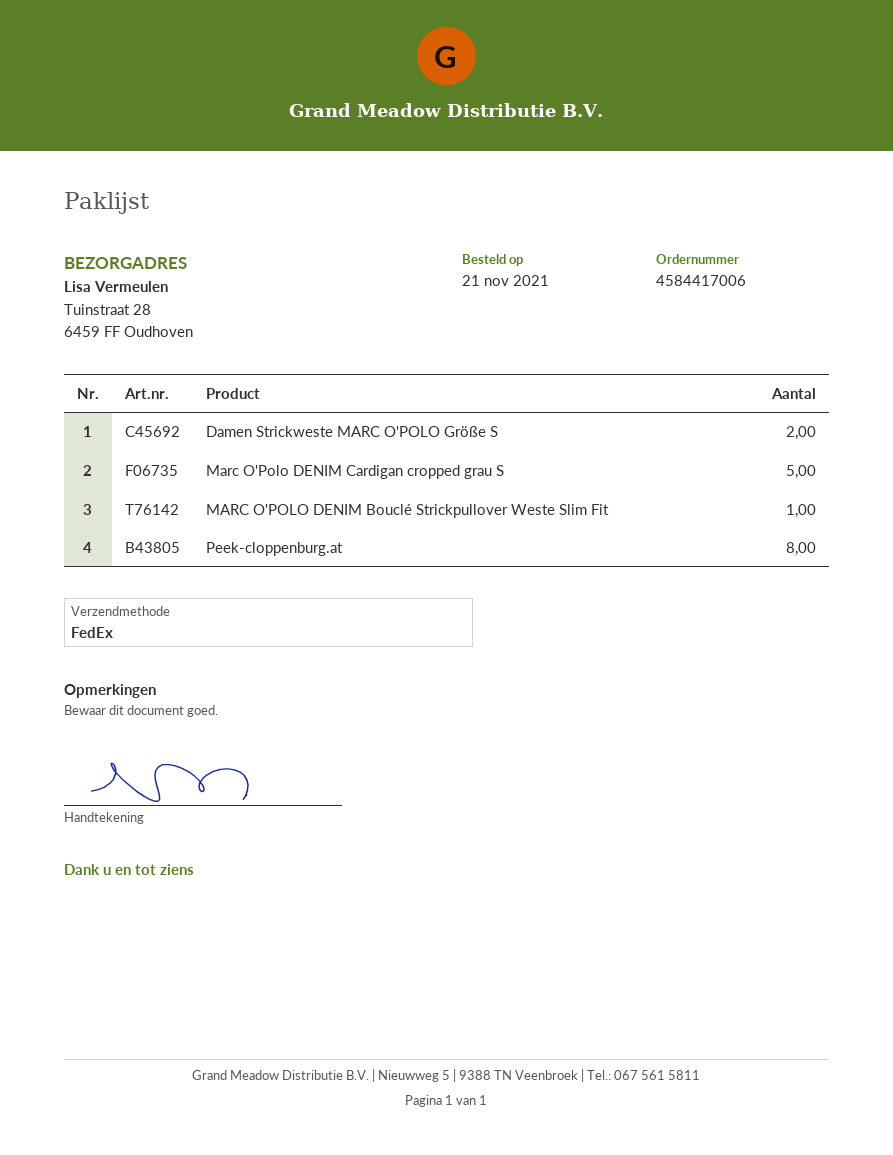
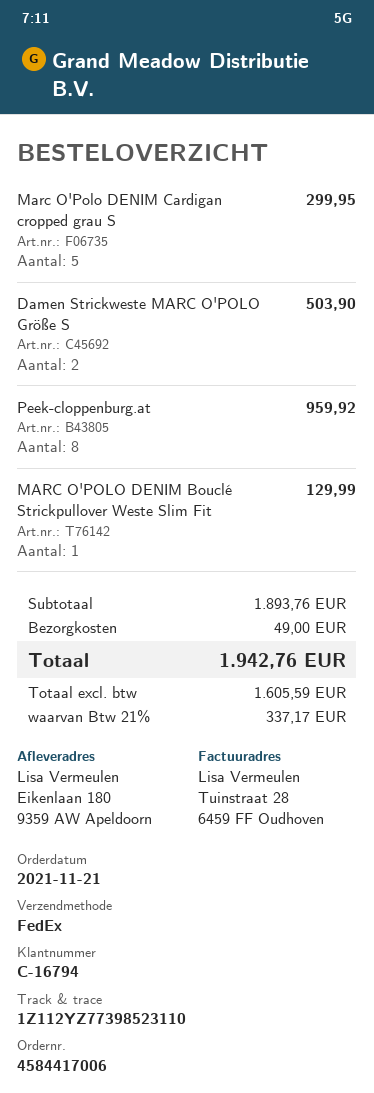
ship to: Tuinstraat 28, 6459 FF Oudhoven -> Eikenlaan 180, 9359 AW Apeldoorn

